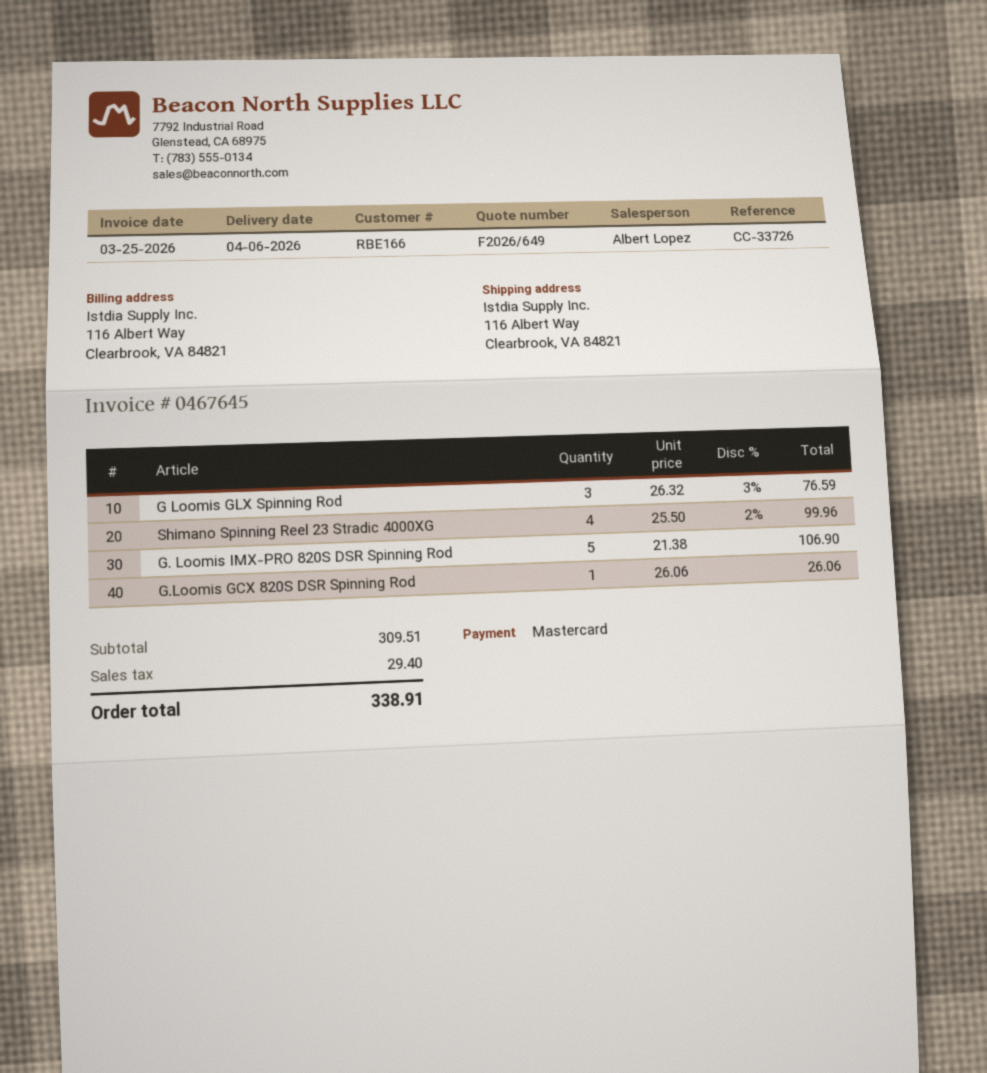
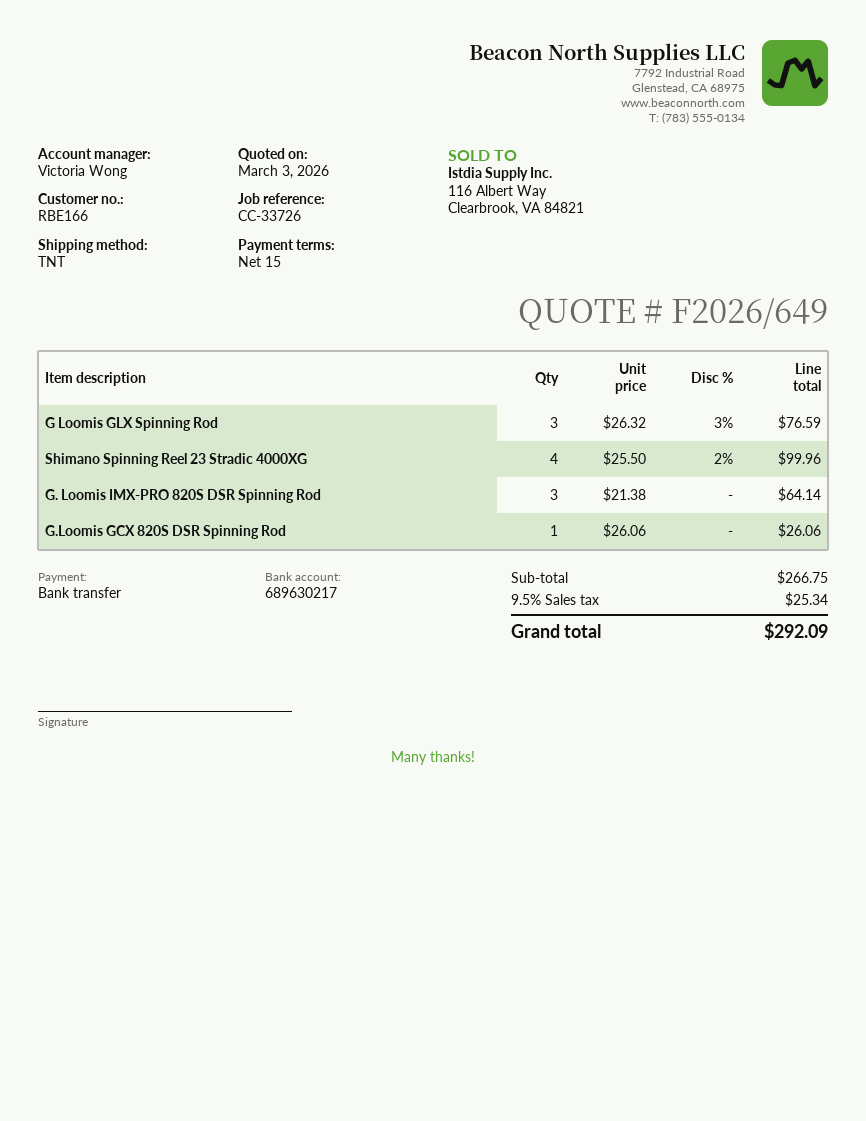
sales rep: Albert Lopez -> Victoria Wong
payment method: Mastercard -> bank transfer
G. Loomis IMX-PRO 820S DSR Spinning Rod: 5 x 21.38 = 106.90 -> 3 x 21.38 = 64.14
subtotal: 309.51 -> 266.75
tax: 29.40 -> 25.34
total: 338.91 -> 292.09

